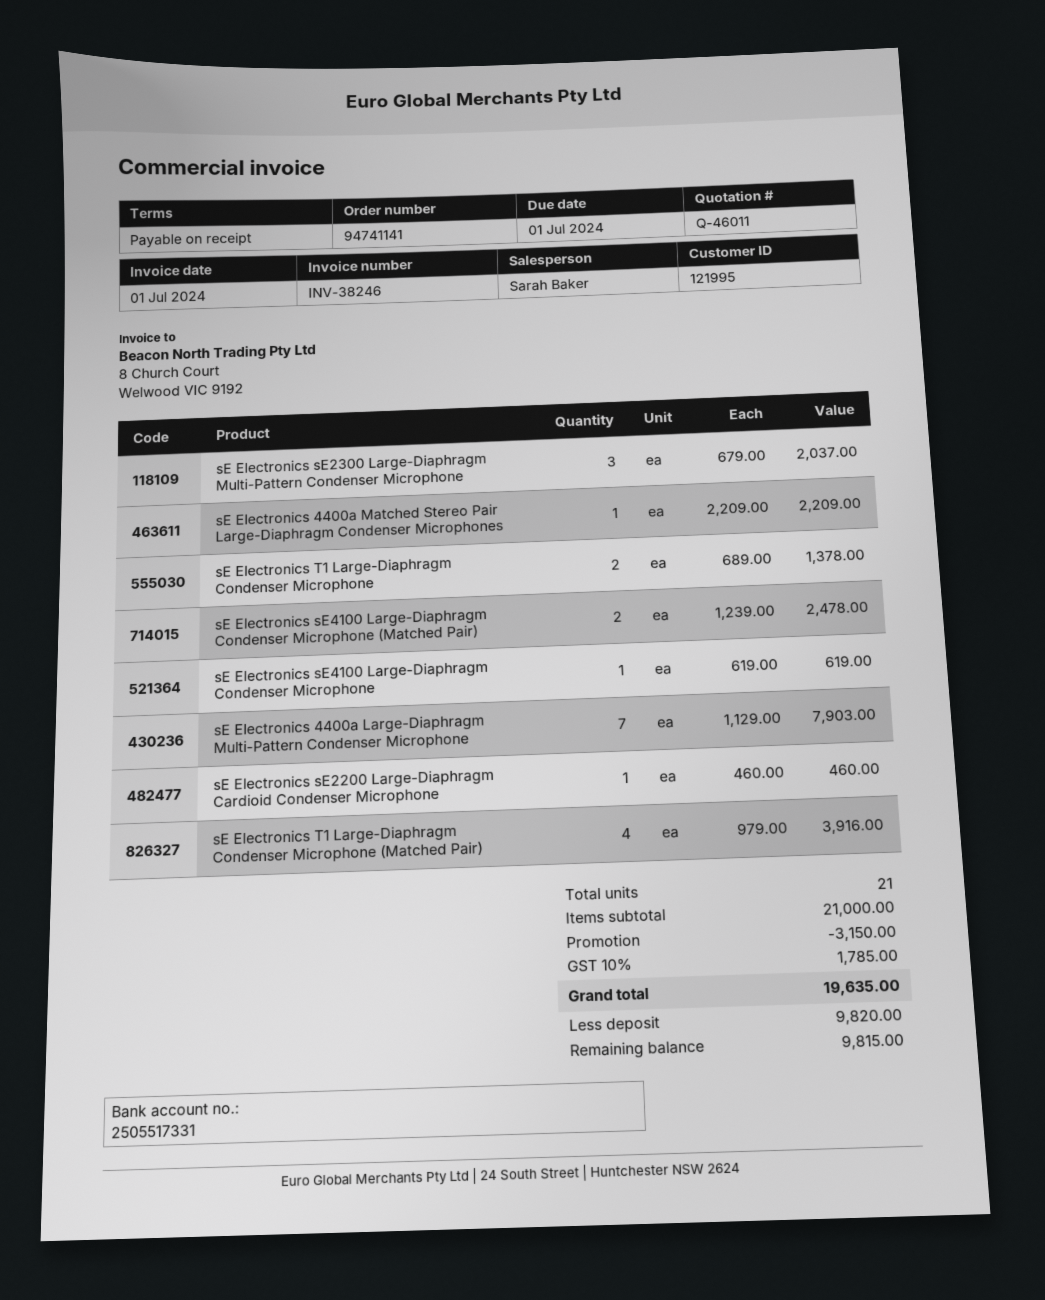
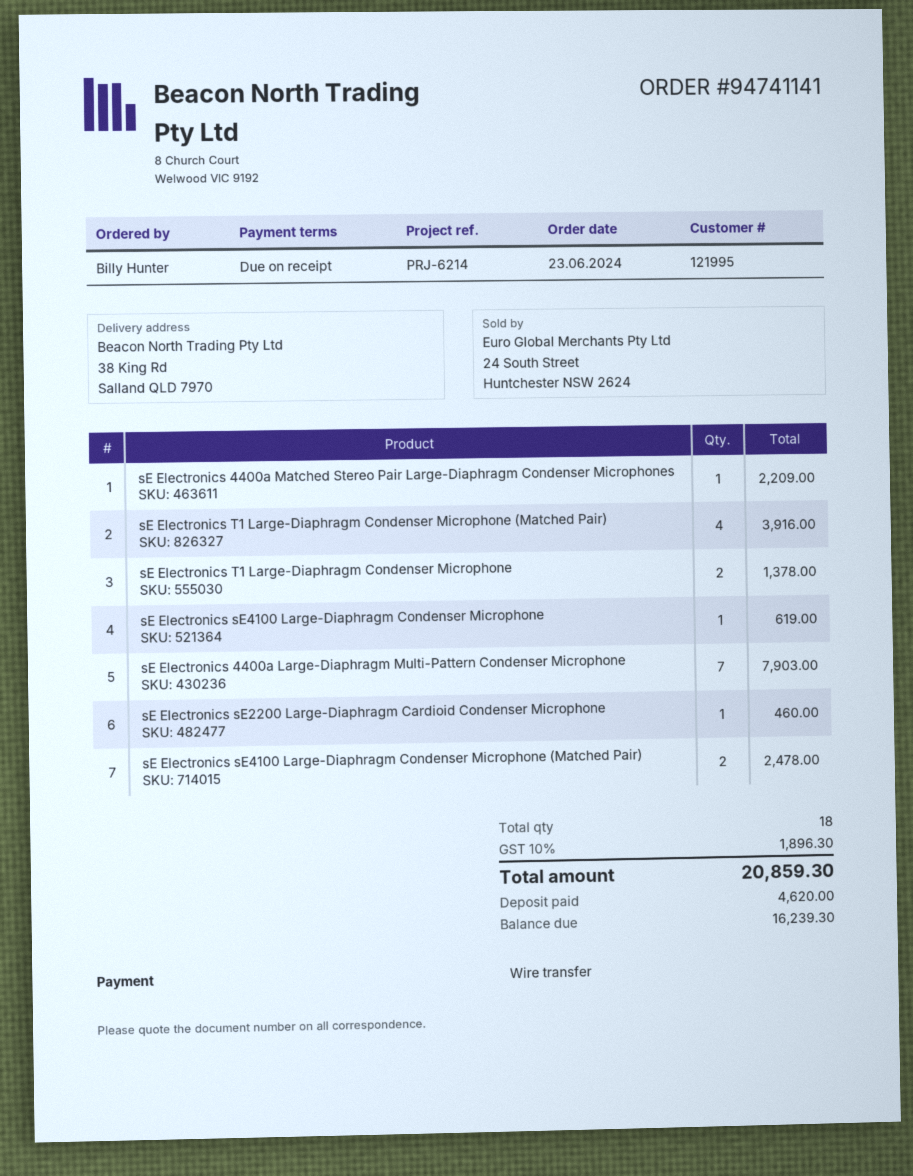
sE Electronics sE2300 Large-Diaphragm Multi-Pattern Condenser Microphone: 3 for 2037.00 -> none
total quantity: 21 -> 18
discount: 3150.00 -> none
tax: 10% = 1785.00 -> 10% = 1896.30
total: 19635.00 -> 20859.30
deposit: 9820.00 -> 4620.00
balance: 9815.00 -> 16239.30

